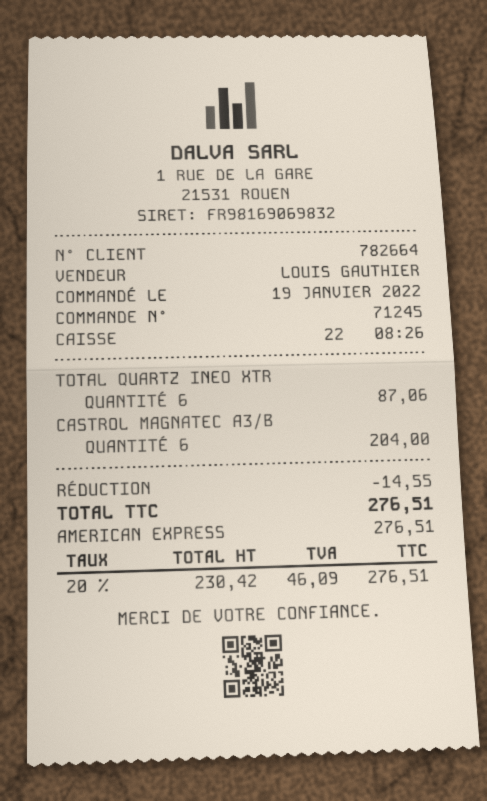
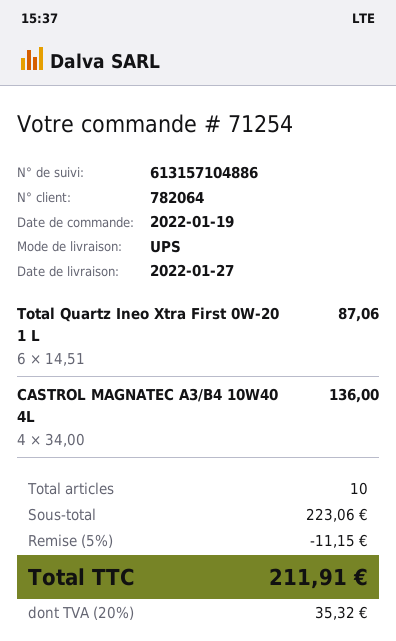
order number: 71245 -> 71254
customer number: 782664 -> 782064
CASTROL MAGNATEC A3/B: 6 for 204.00 -> 4 for 136.00
discount: 14.55 -> 11.15
tax: 20% = 46.09 -> 20% = 35.32
total: 276.51 -> 211.91

